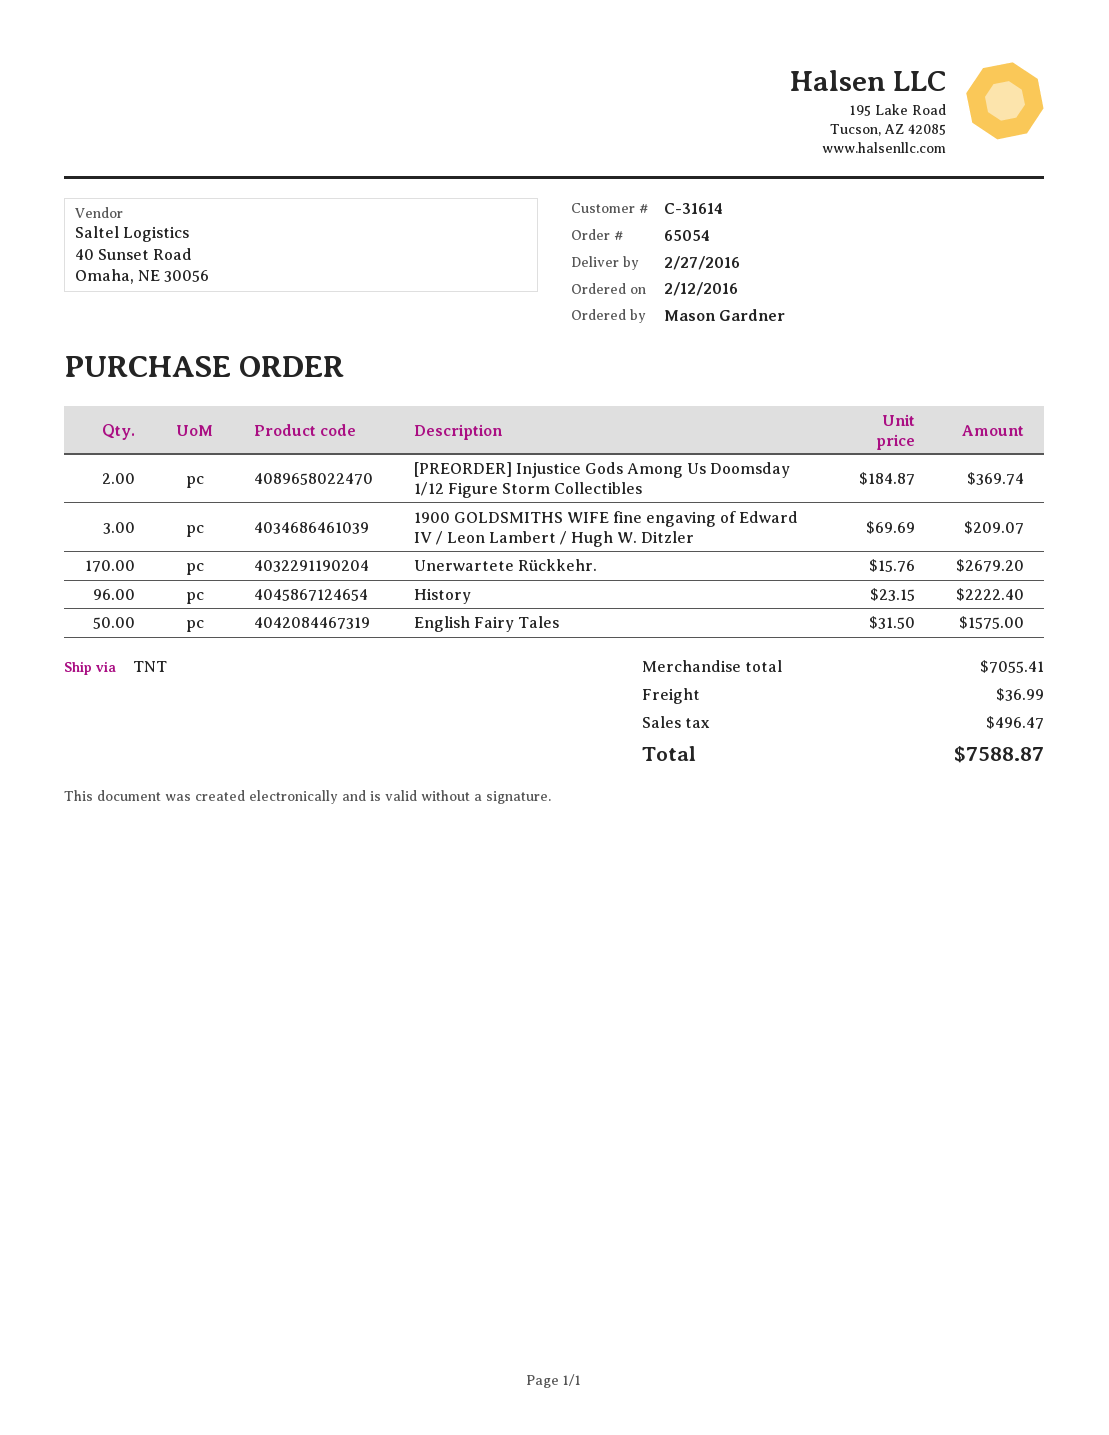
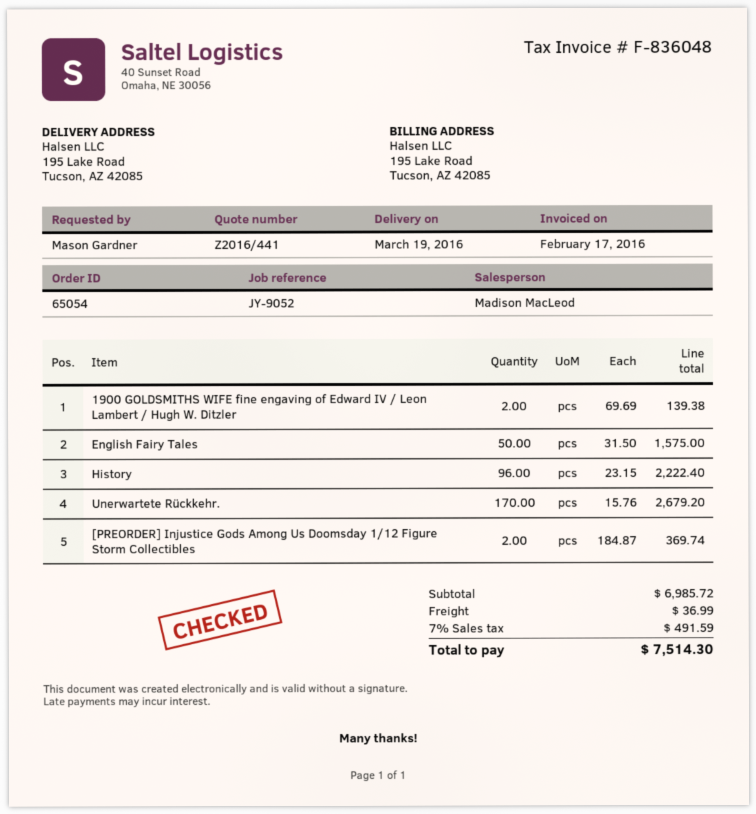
delivery date: 2016-02-27 -> 2016-03-19
1900 GOLDSMITHS WIFE fine engaving of Edward IV / Leon Lambert / Hugh W. Ditzler: 3 x 69.69 = 209.07 -> 2 x 69.69 = 139.38
subtotal: 7055.41 -> 6985.72
tax: 496.47 -> 491.59
total: 7588.87 -> 7514.30

